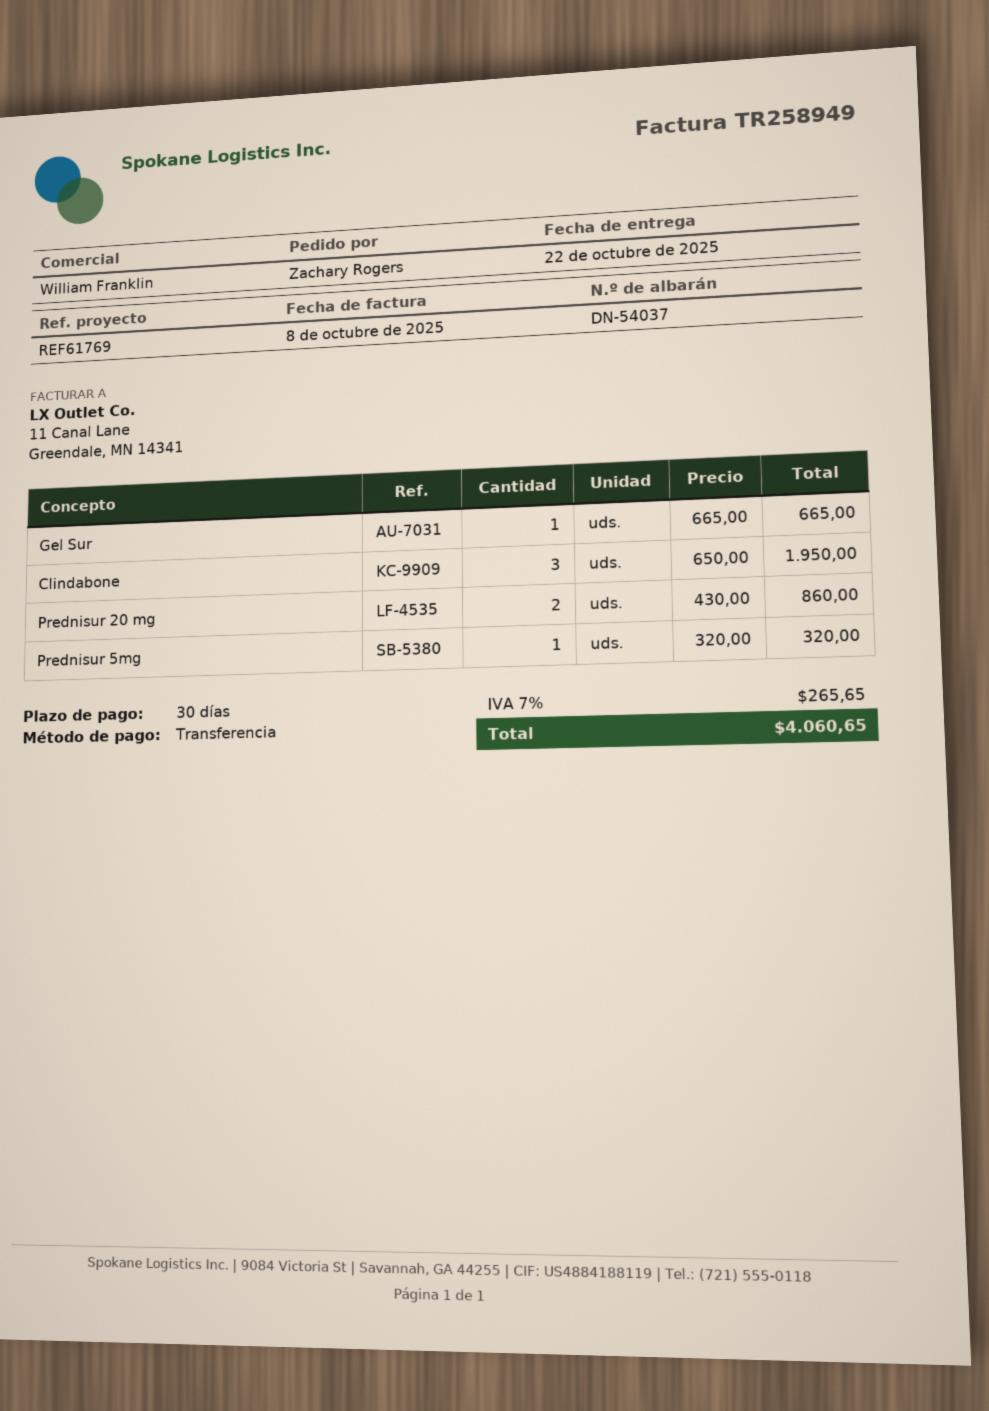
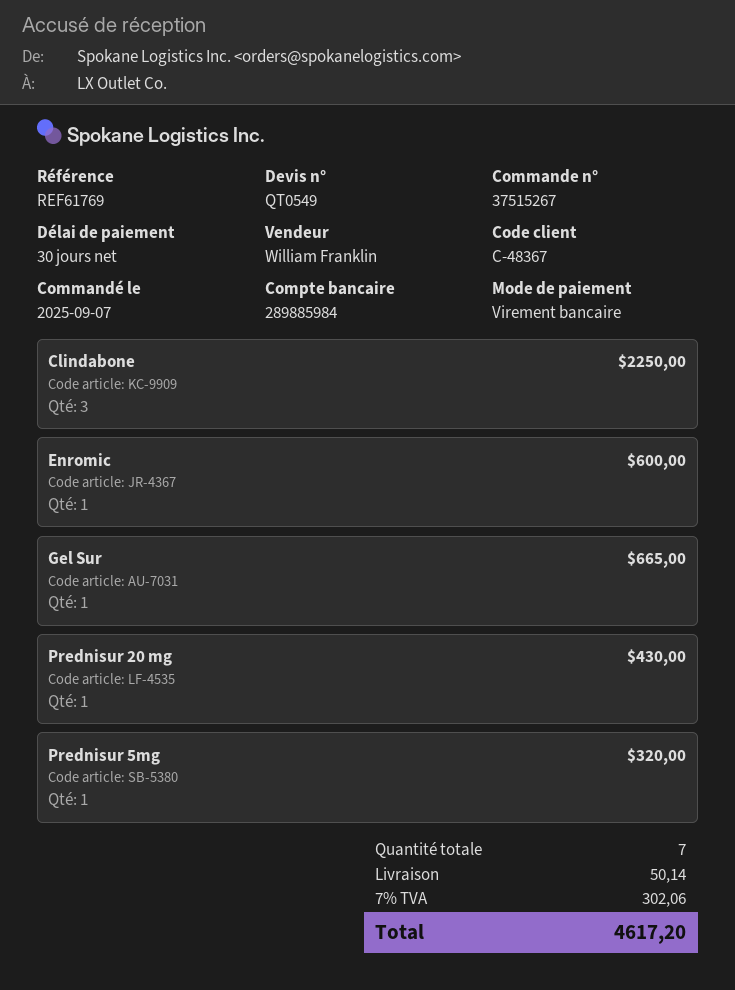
Clindabone: 3 for 1950.00 -> 3 for 2250.00
Prednisur 20 mg: 2 for 860.00 -> 1 for 430.00
Enromic: none -> 1 for 600.00
shipping: none -> 50.14
tax: 7% = 265.65 -> 7% = 302.06
total: 4060.65 -> 4617.20

